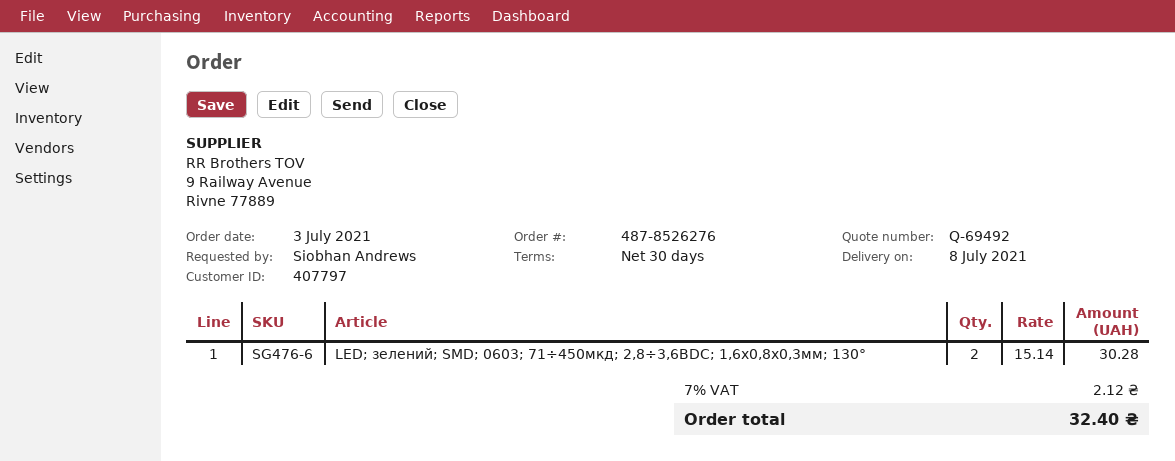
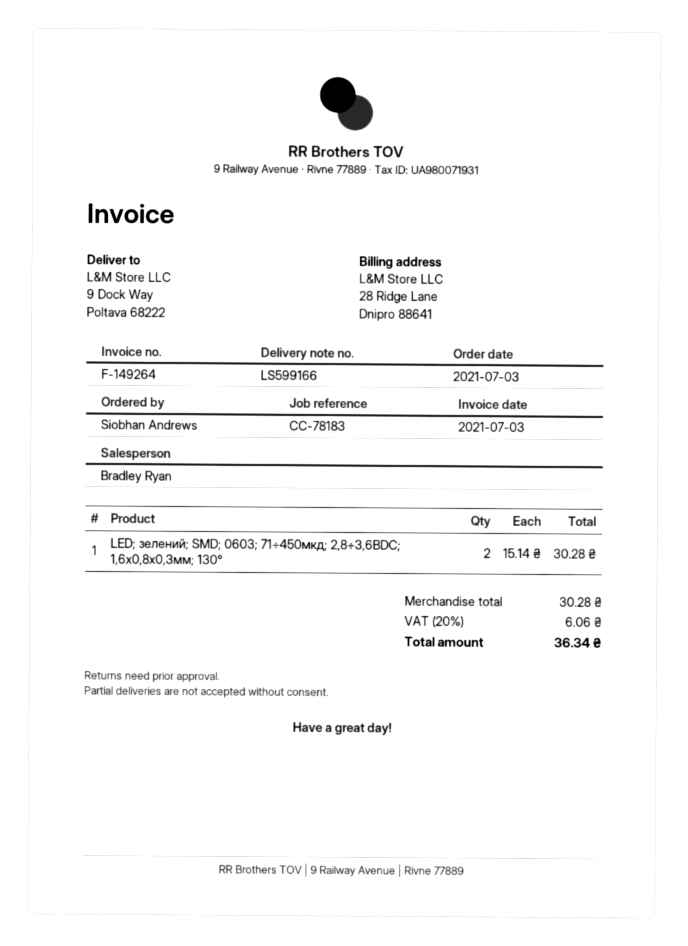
tax: 7% = 2.12 -> 20% = 6.06
total: 32.40 -> 36.34

